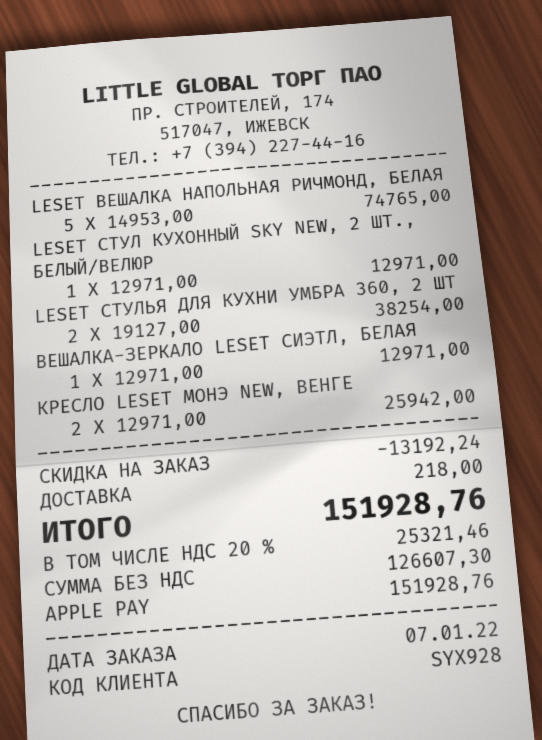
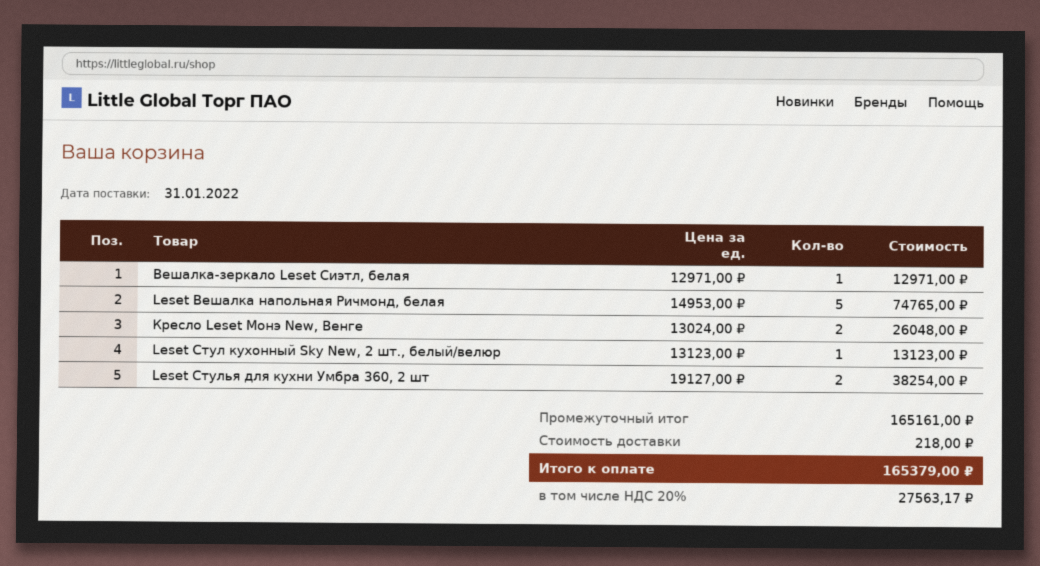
LESET СТУЛ КУХОННЫЙ SKY NEW, 2 ШТ., БЕЛЫЙ/ВЕЛЮР: 1 x 12971.00 = 12971.00 -> 1 x 13123.00 = 13123.00
КРЕСЛО LESET МОНЭ NEW, ВЕНГЕ: 2 x 12971.00 = 25942.00 -> 2 x 13024.00 = 26048.00
discount: 13192.24 -> none
tax: 20% = 25321.46 -> 20% = 27563.17
total: 151928.76 -> 165379.00

